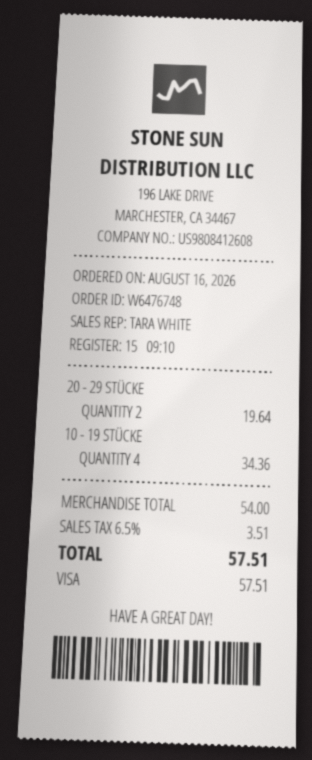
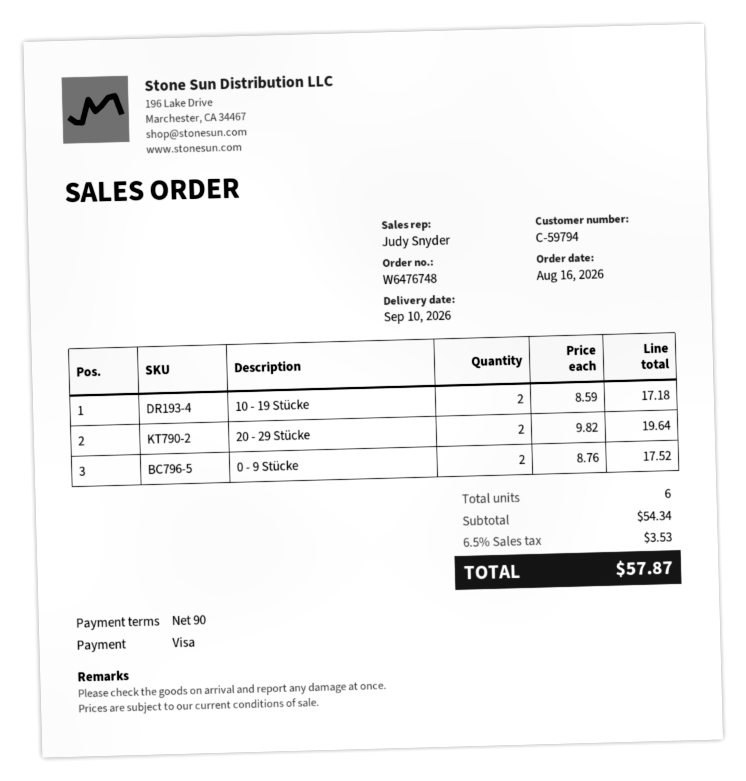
sales rep: TARA WHITE -> Judy Snyder
10 - 19 STÜCKE: 4 for 34.36 -> 2 for 17.18
0 - 9 Stücke: none -> 2 for 17.52
subtotal: 54.00 -> 54.34
tax: 6.5% = 3.51 -> 6.5% = 3.53
total: 57.51 -> 57.87

